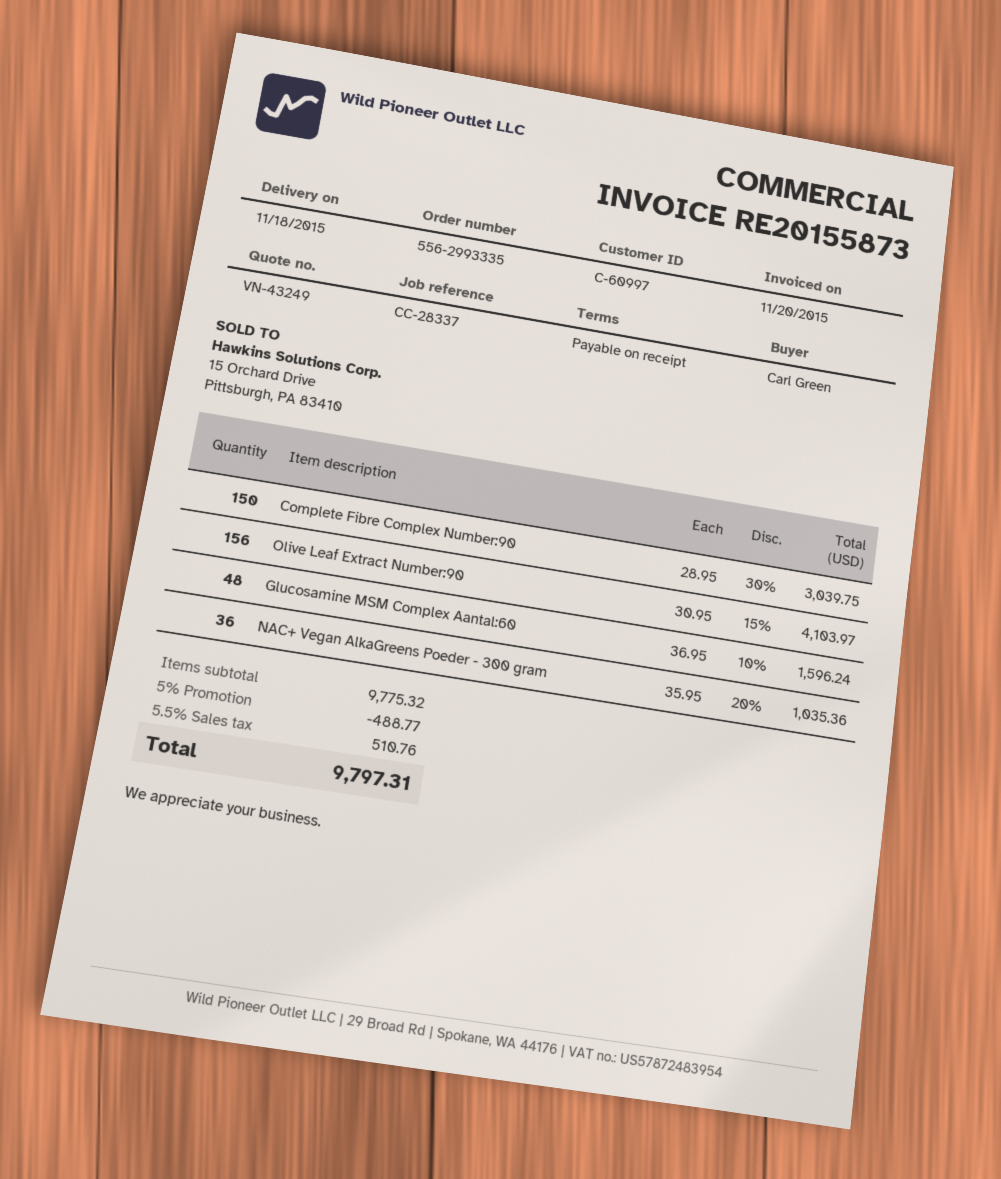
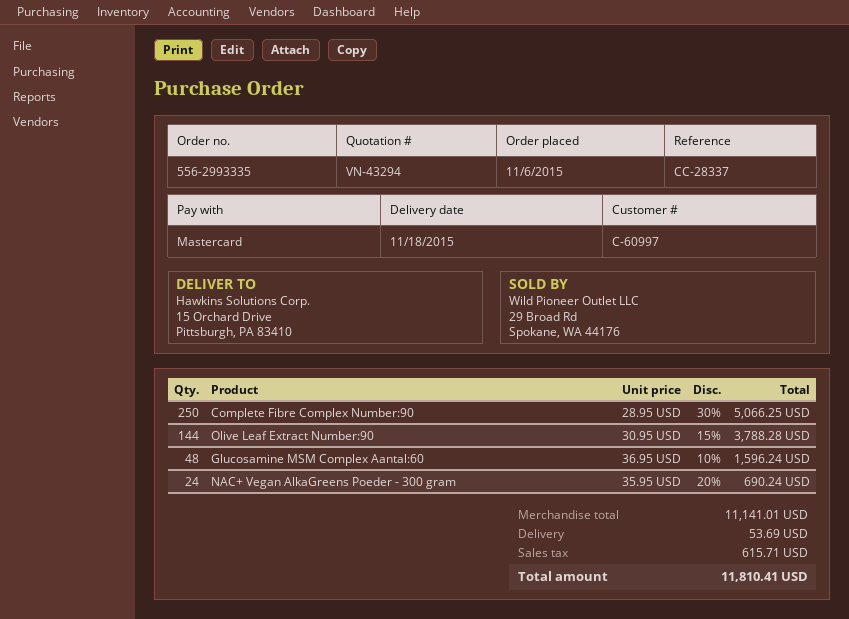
quote number: VN-43249 -> VN-43294
Complete Fibre Complex Number:90: 150 x 28.95 - 30% = 3039.75 -> 250 x 28.95 - 30% = 5066.25
Olive Leaf Extract Number:90: 156 x 30.95 - 15% = 4103.97 -> 144 x 30.95 - 15% = 3788.28
NAC+ Vegan AlkaGreens Poeder - 300 gram: 36 x 35.95 - 20% = 1035.36 -> 24 x 35.95 - 20% = 690.24
subtotal: 9775.32 -> 11141.01
discount: 5% = 488.77 -> none
shipping: none -> 53.69
tax: 510.76 -> 615.71
total: 9797.31 -> 11810.41

